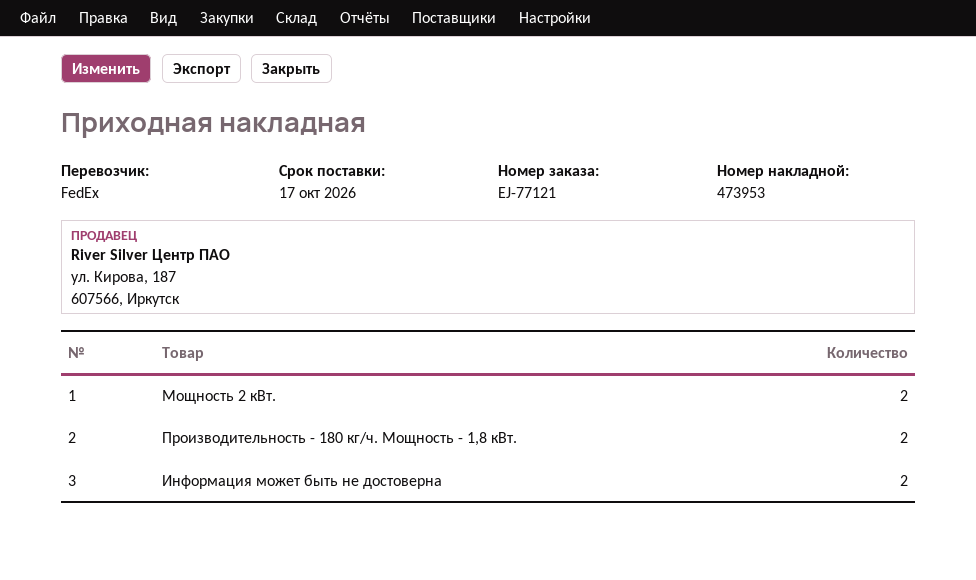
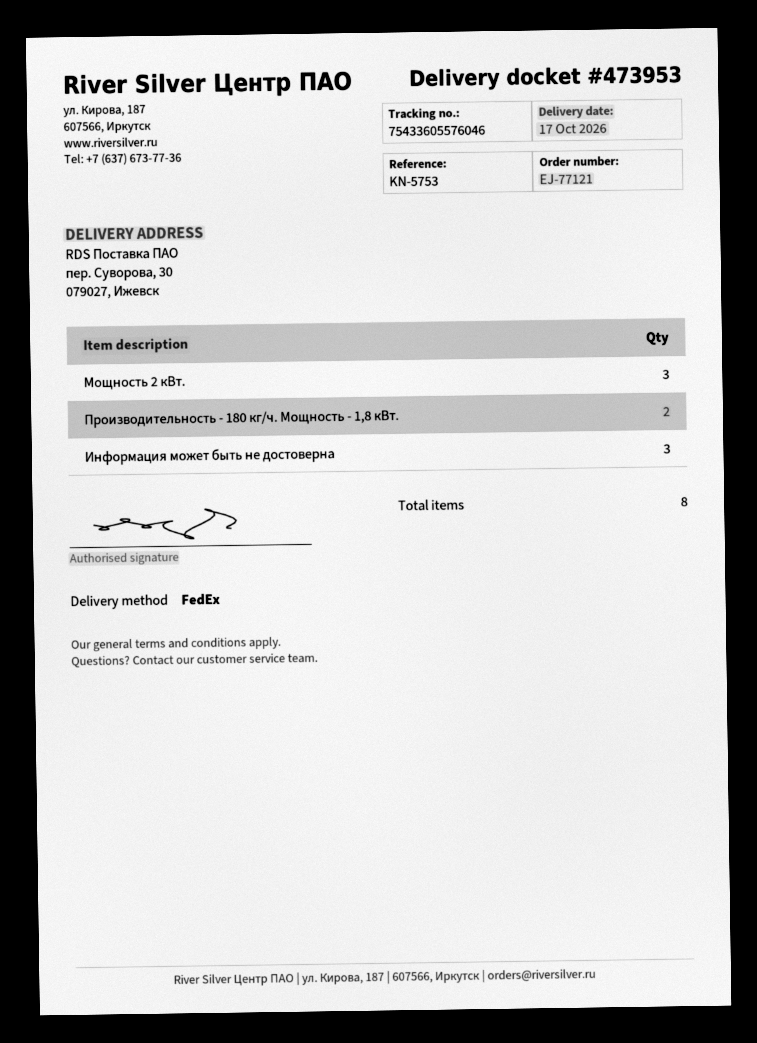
Мощность 2 кВт.: 2 -> 3
Информация может быть не достоверна: 2 -> 3

